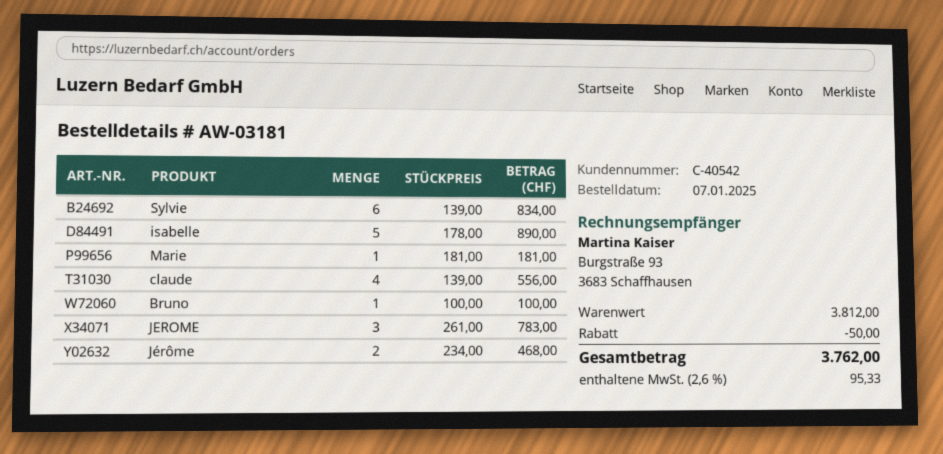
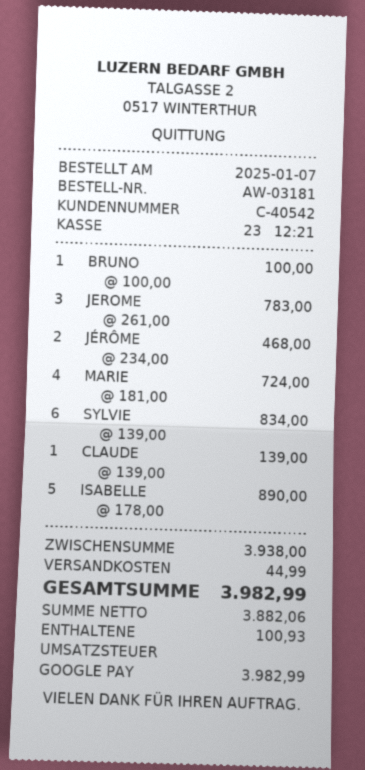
Marie: 1 x 181.00 = 181.00 -> 4 x 181.00 = 724.00
claude: 4 x 139.00 = 556.00 -> 1 x 139.00 = 139.00
subtotal: 3812.00 -> 3938.00
discount: 50.00 -> none
shipping: none -> 44.99
tax: 95.33 -> 100.93
total: 3762.00 -> 3982.99

